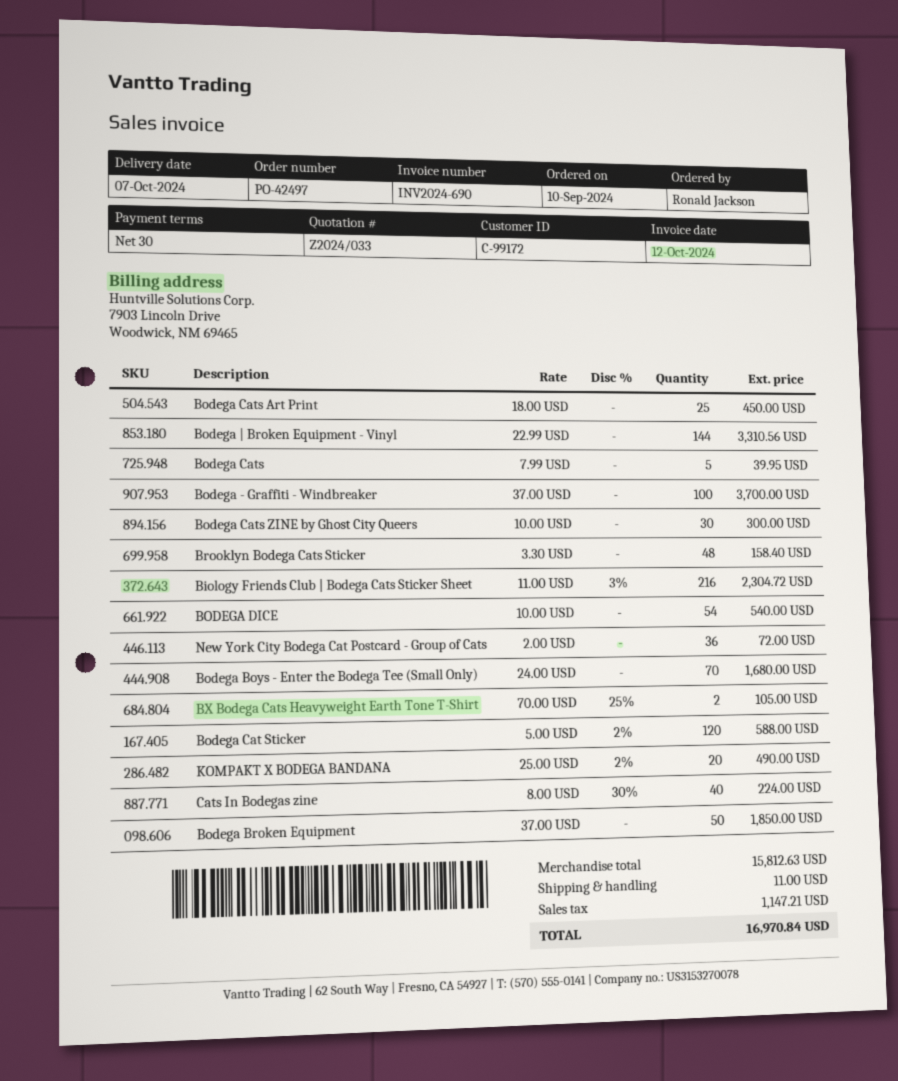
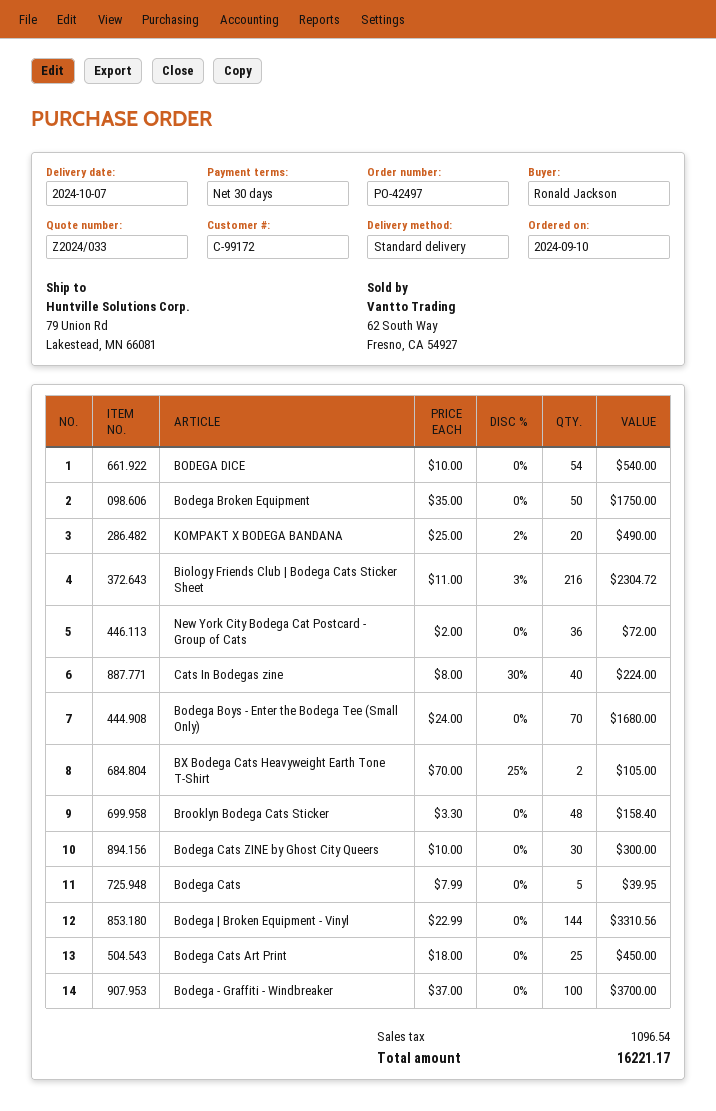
Bodega Cat Sticker: 120 x 5.00 - 2% = 588.00 -> none
Bodega Broken Equipment: 50 x 37.00 = 1850.00 -> 50 x 35.00 = 1750.00
shipping: 11.00 -> none
tax: 1147.21 -> 1096.54
total: 16970.84 -> 16221.17

